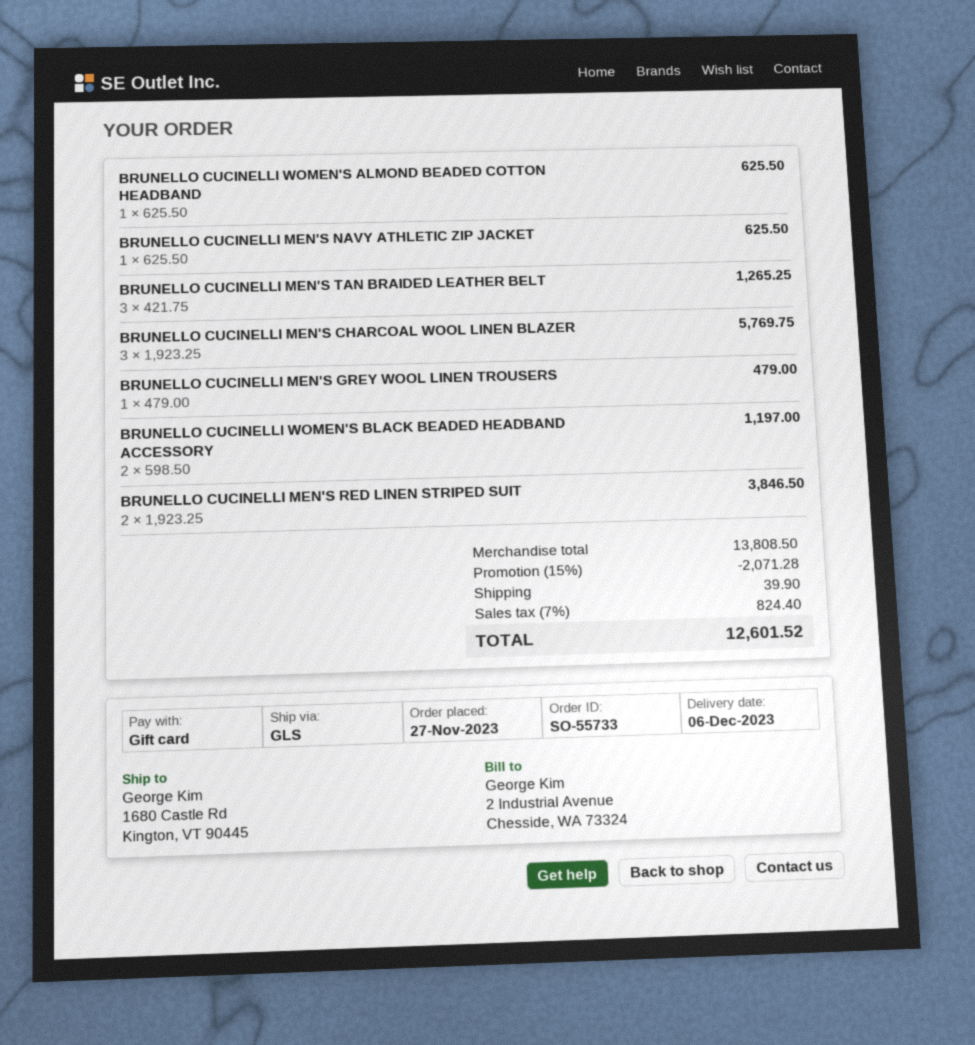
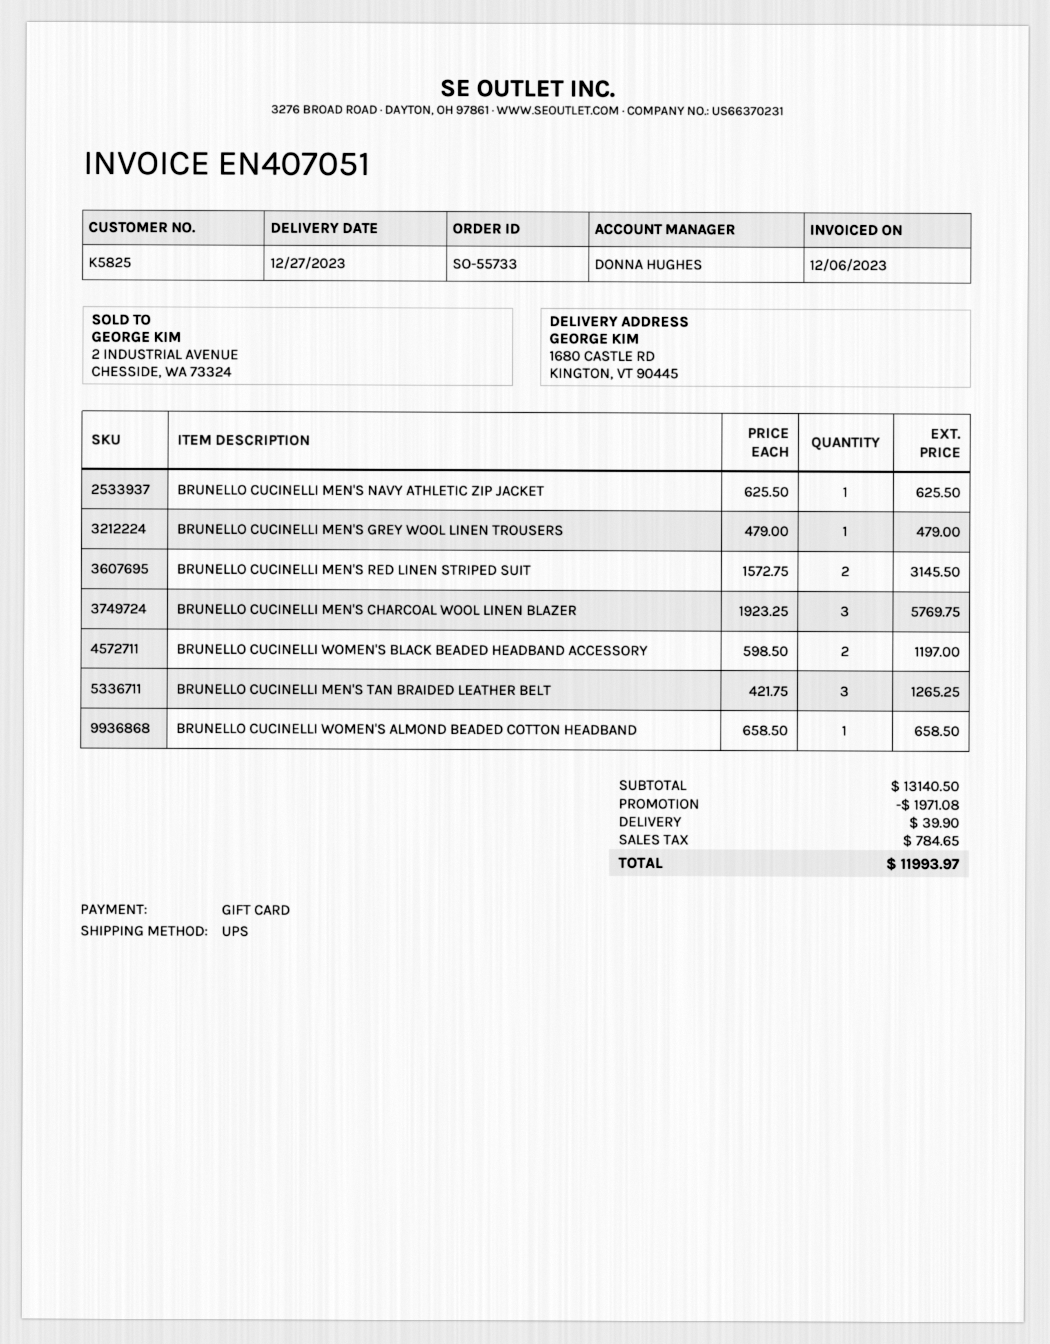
delivery date: 2023-12-06 -> 2023-12-27
shipping method: GLS -> UPS
BRUNELLO CUCINELLI WOMEN'S ALMOND BEADED COTTON HEADBAND: 1 x 625.50 = 625.50 -> 1 x 658.50 = 658.50
BRUNELLO CUCINELLI MEN'S RED LINEN STRIPED SUIT: 2 x 1923.25 = 3846.50 -> 2 x 1572.75 = 3145.50
subtotal: 13808.50 -> 13140.50
discount: 2071.28 -> 1971.08
tax: 824.40 -> 784.65
total: 12601.52 -> 11993.97

